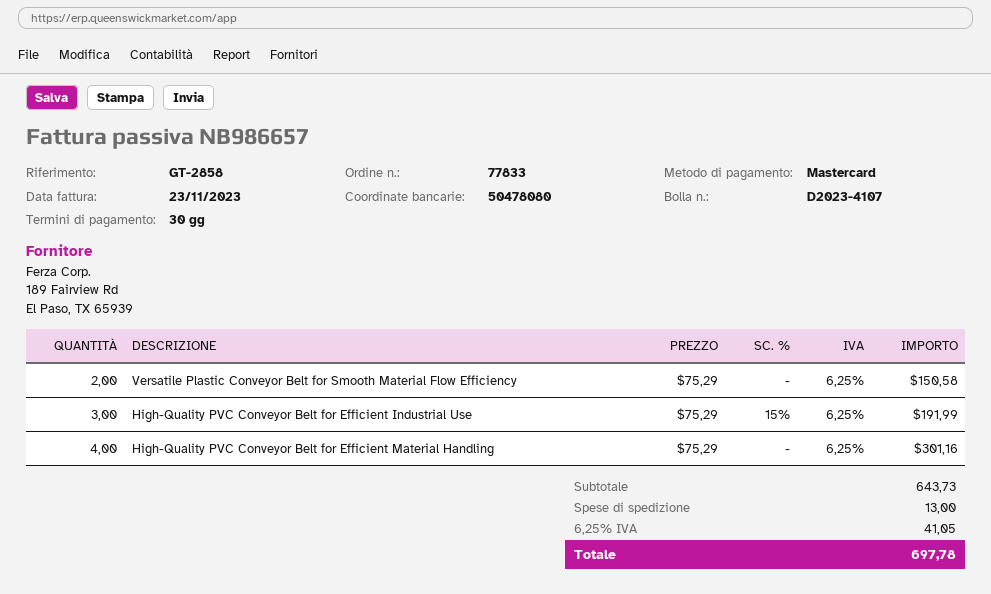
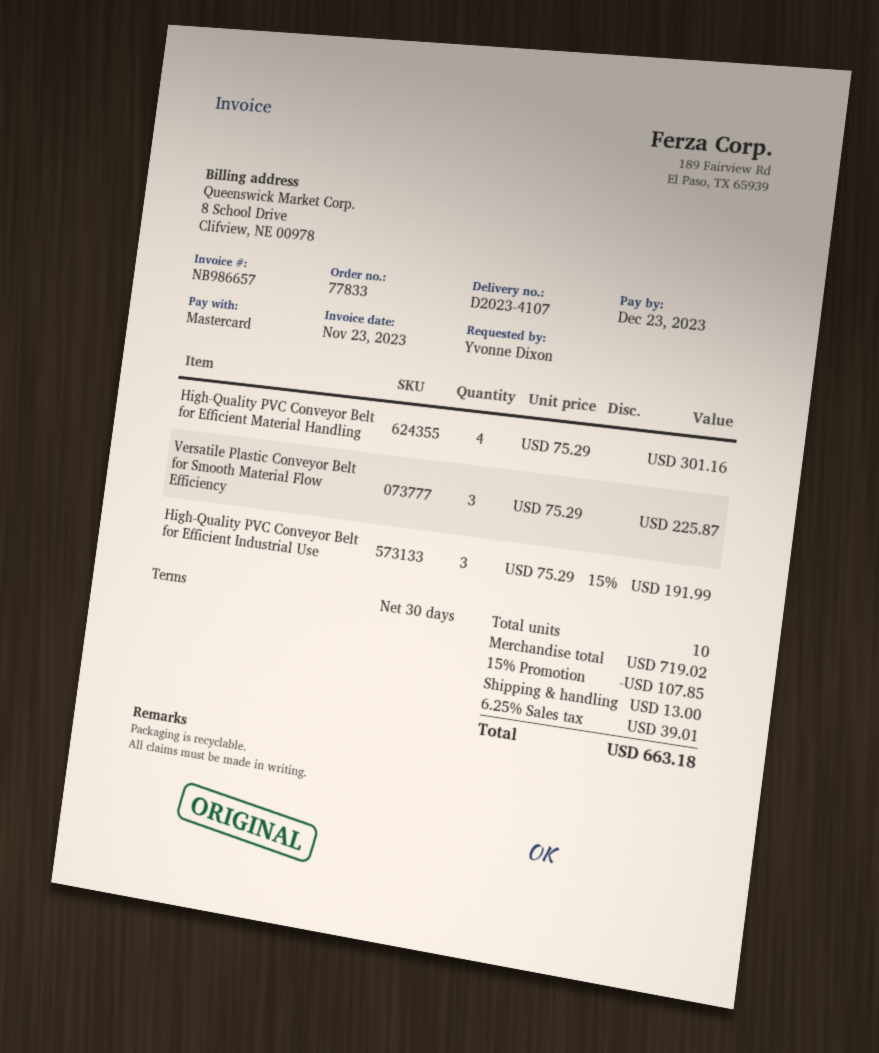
Versatile Plastic Conveyor Belt for Smooth Material Flow Efficiency: 2 x 75.29 = 150.58 -> 3 x 75.29 = 225.87
subtotal: 643.73 -> 719.02
discount: none -> 15% = 107.85
tax: 6.25% = 41.05 -> 6.25% = 39.01
total: 697.78 -> 663.18

